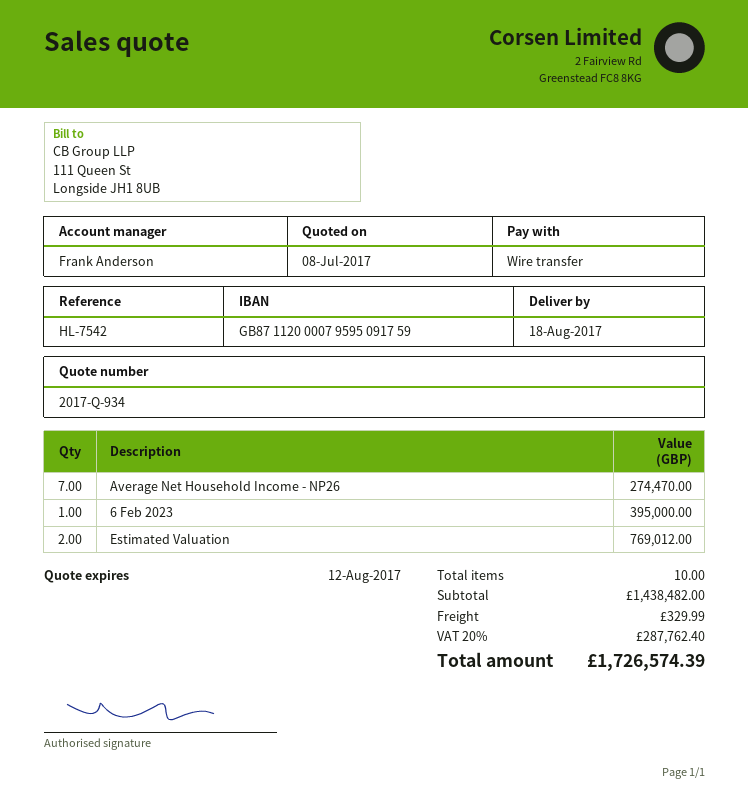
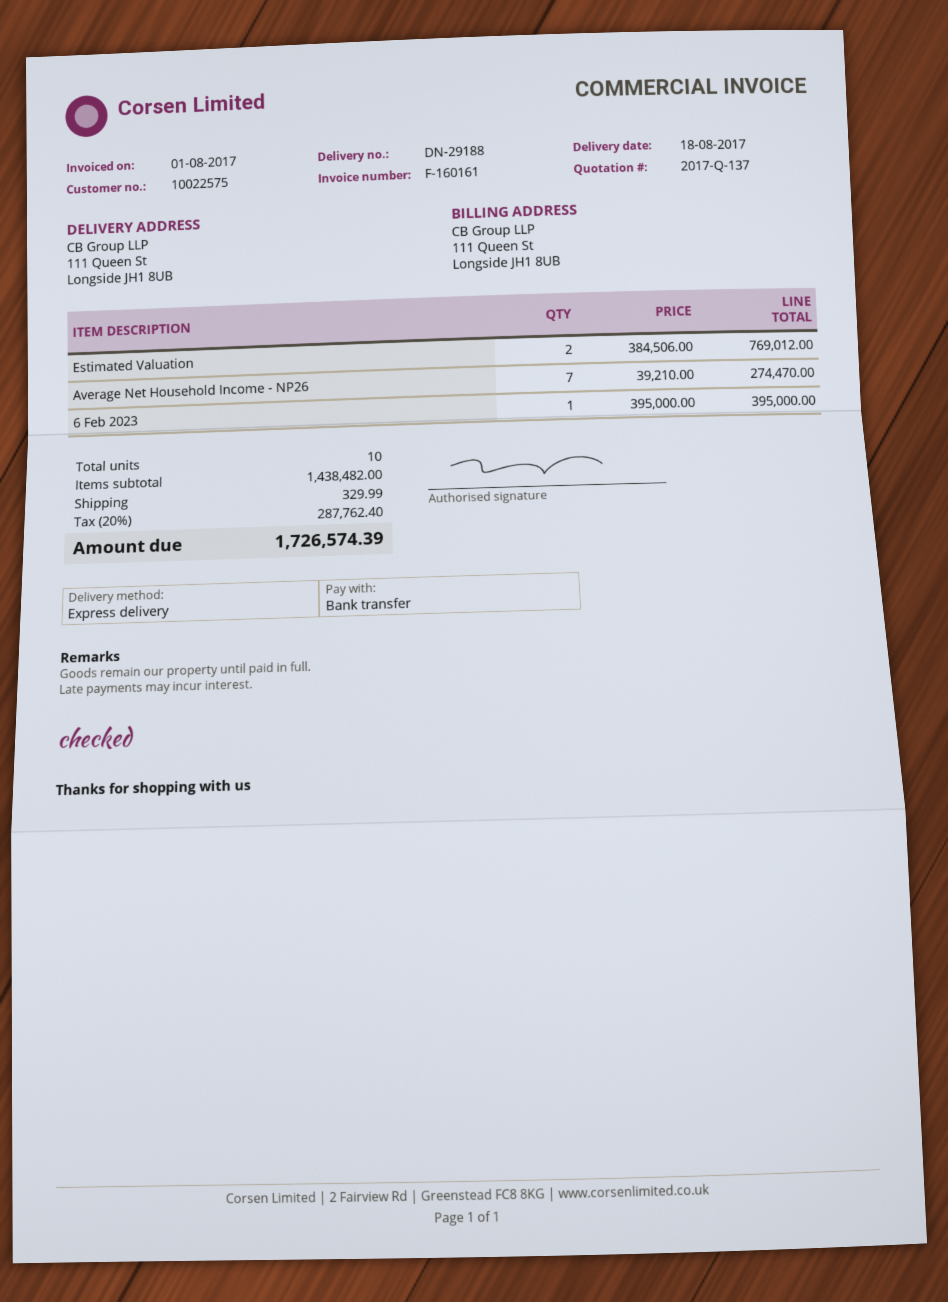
quote number: 2017-Q-934 -> 2017-Q-137

